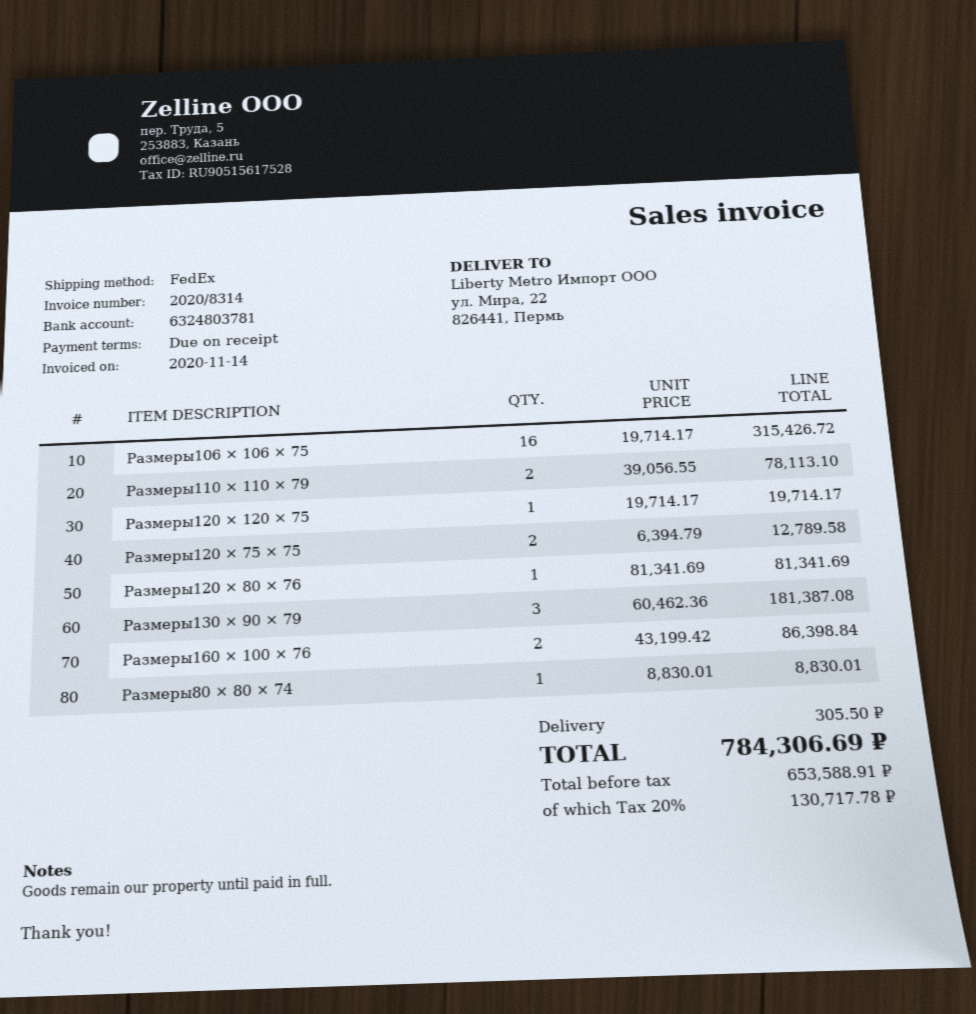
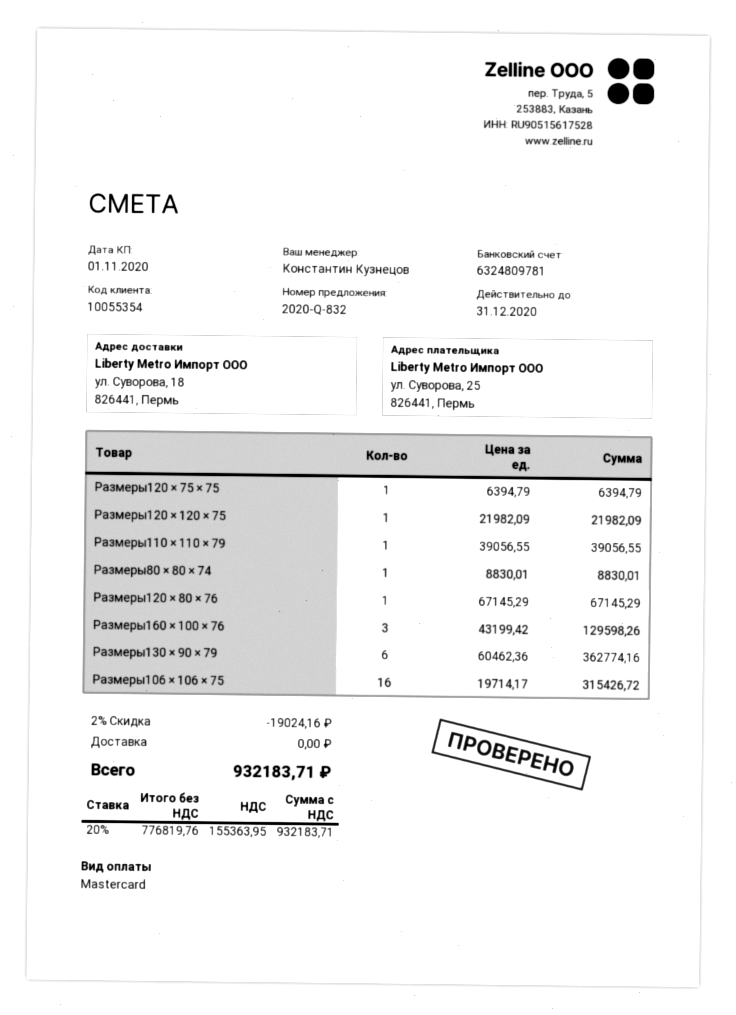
bank account: 6324803781 -> 6324809781
ship to: ул. Мира, 22, 826441, Пермь -> ул. Суворова, 18, 826441, Пермь
Размеры110 × 110 × 79: 2 x 39056.55 = 78113.10 -> 1 x 39056.55 = 39056.55
Размеры120 × 120 × 75: 1 x 19714.17 = 19714.17 -> 1 x 21982.09 = 21982.09
Размеры120 × 75 × 75: 2 x 6394.79 = 12789.58 -> 1 x 6394.79 = 6394.79
Размеры120 × 80 × 76: 1 x 81341.69 = 81341.69 -> 1 x 67145.29 = 67145.29
Размеры130 × 90 × 79: 3 x 60462.36 = 181387.08 -> 6 x 60462.36 = 362774.16
Размеры160 × 100 × 76: 2 x 43199.42 = 86398.84 -> 3 x 43199.42 = 129598.26
discount: none -> 2% = 19024.16
shipping: 305.50 -> 0.00
net: 653588.91 -> 776819.76
tax: 20% = 130717.78 -> 20% = 155363.95
total: 784306.69 -> 932183.71

